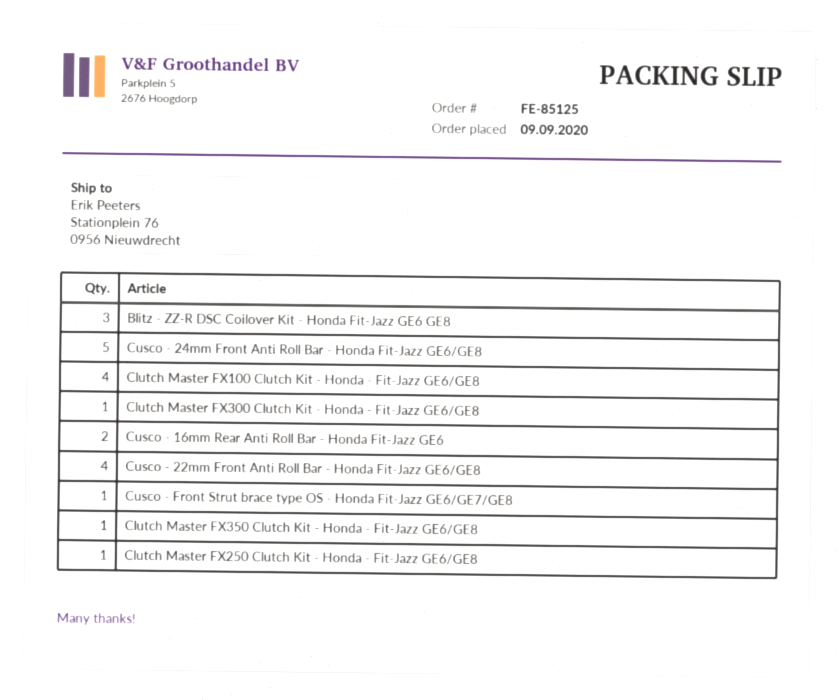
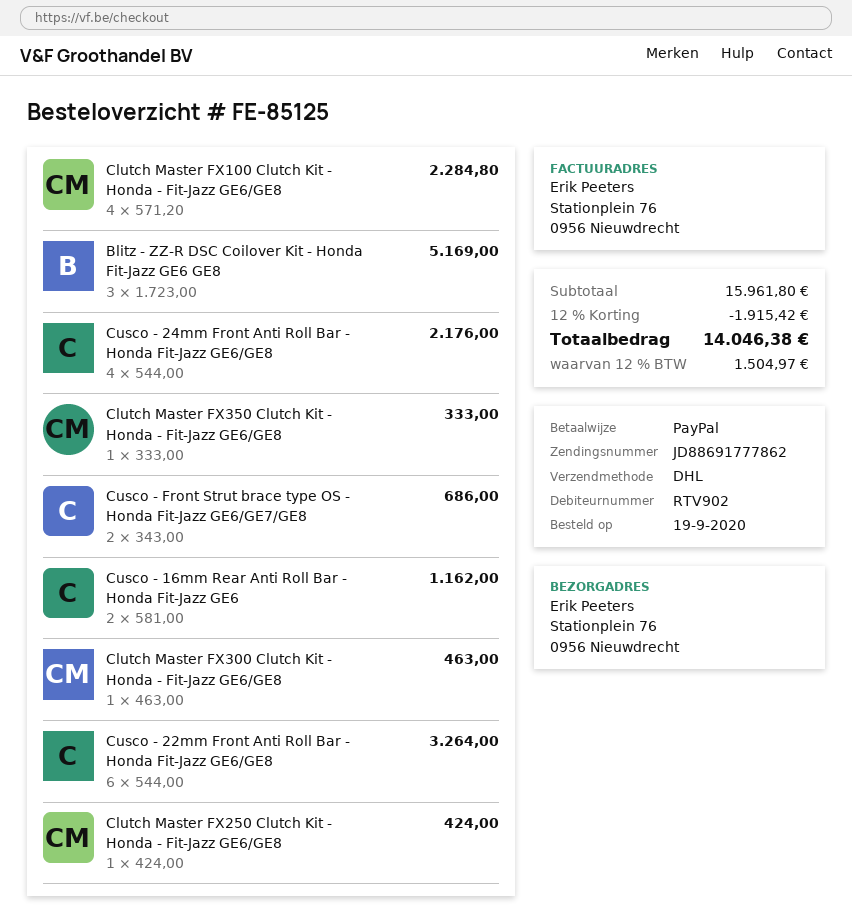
order date: 2020-09-09 -> 2020-09-19
Cusco - 24mm Front Anti Roll Bar - Honda Fit-Jazz GE6/GE8: 5 -> 4
Cusco - 22mm Front Anti Roll Bar - Honda Fit-Jazz GE6/GE8: 4 -> 6
Cusco - Front Strut brace type OS - Honda Fit-Jazz GE6/GE7/GE8: 1 -> 2

